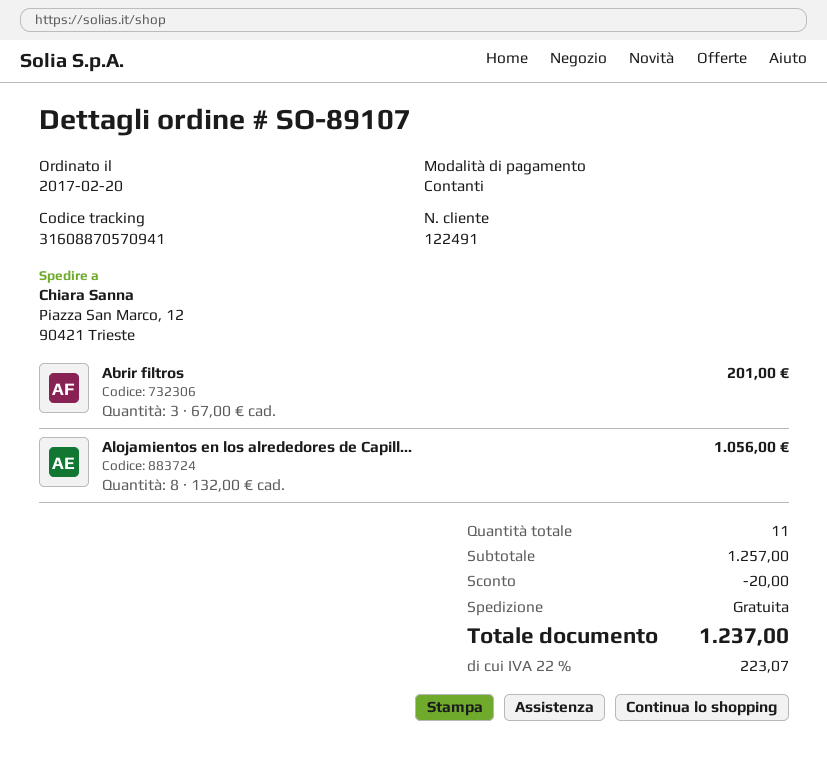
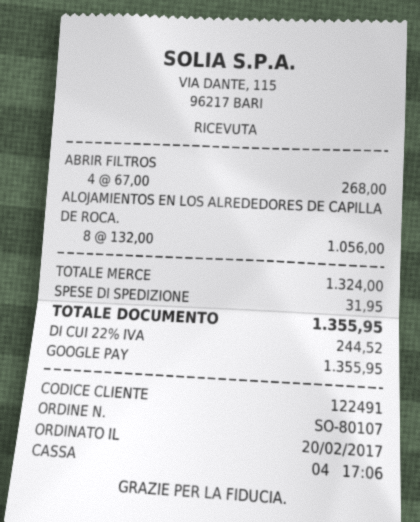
order number: SO-89107 -> SO-80107
payment method: cash -> Google Pay
Abrir filtros: 3 x 67.00 = 201.00 -> 4 x 67.00 = 268.00
subtotal: 1257.00 -> 1324.00
discount: 20.00 -> none
shipping: 0.00 -> 31.95
tax: 22% = 223.07 -> 22% = 244.52
total: 1237.00 -> 1355.95

